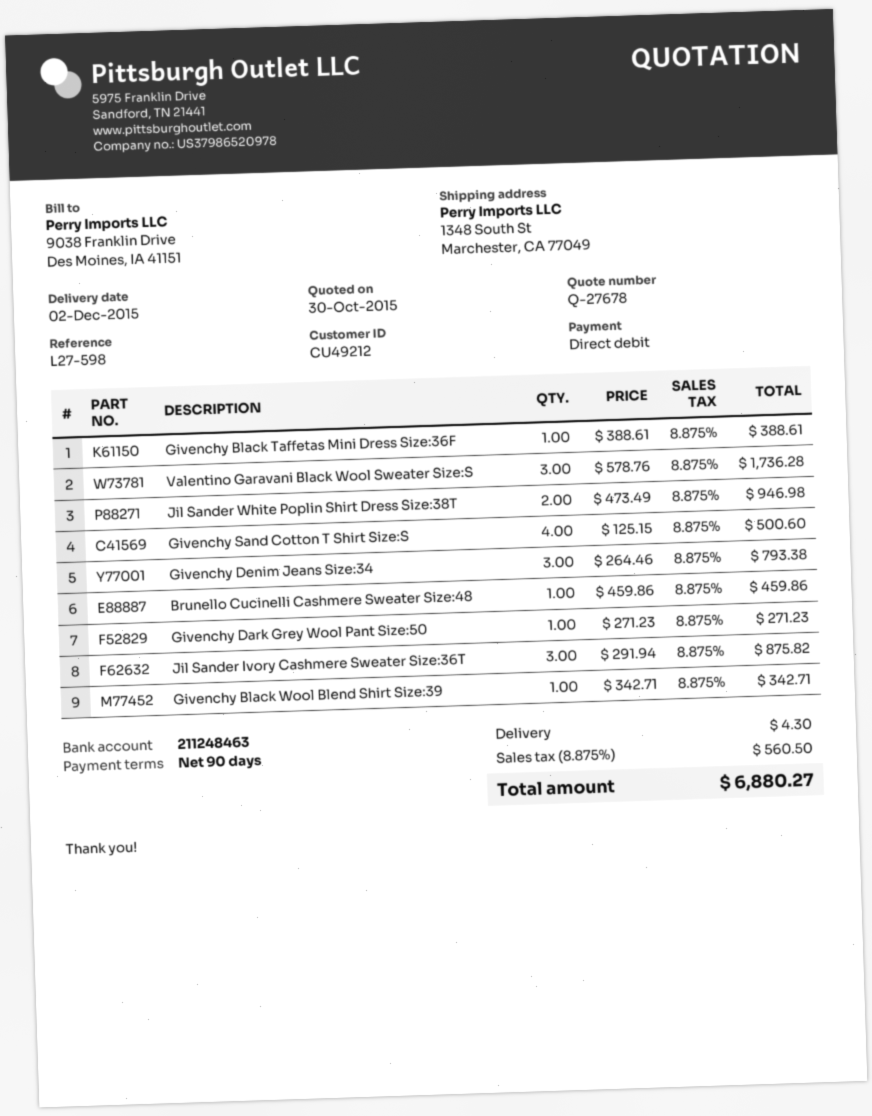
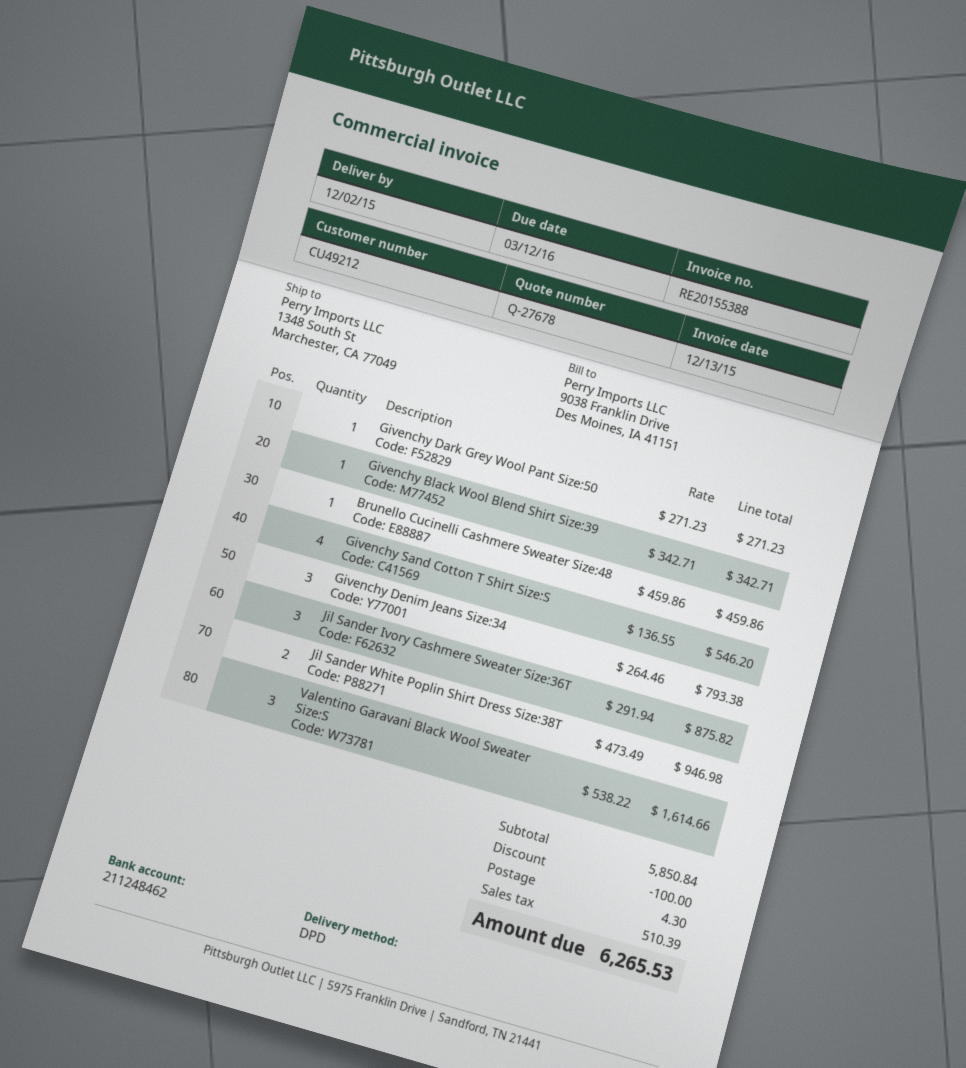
bank account: 211248463 -> 211248462
Givenchy Black Taffetas Mini Dress Size:36F: 1 x 388.61 = 388.61 -> none
Valentino Garavani Black Wool Sweater Size:S: 3 x 578.76 = 1736.28 -> 3 x 538.22 = 1614.66
Givenchy Sand Cotton T Shirt Size:S: 4 x 125.15 = 500.60 -> 4 x 136.55 = 546.20
discount: none -> 100.00
tax: 560.50 -> 510.39
total: 6880.27 -> 6265.53

